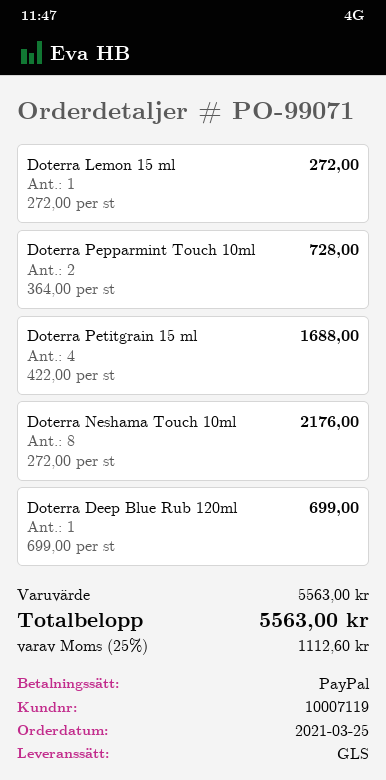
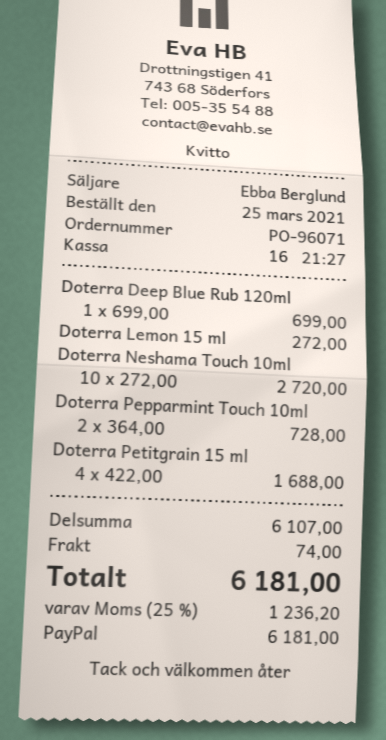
order number: PO-99071 -> PO-96071
Doterra Neshama Touch 10ml: 8 x 272.00 = 2176.00 -> 10 x 272.00 = 2720.00
subtotal: 5563.00 -> 6107.00
shipping: none -> 74.00
tax: 25% = 1112.60 -> 25% = 1236.20
total: 5563.00 -> 6181.00

